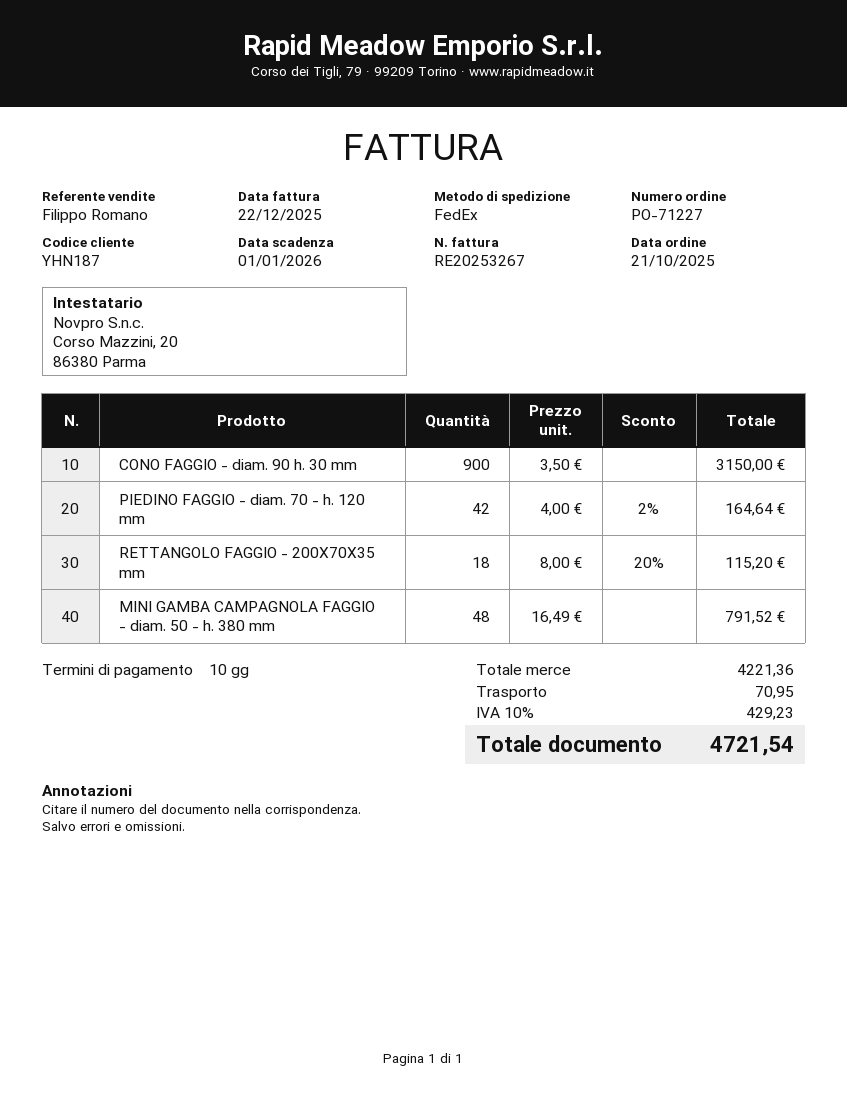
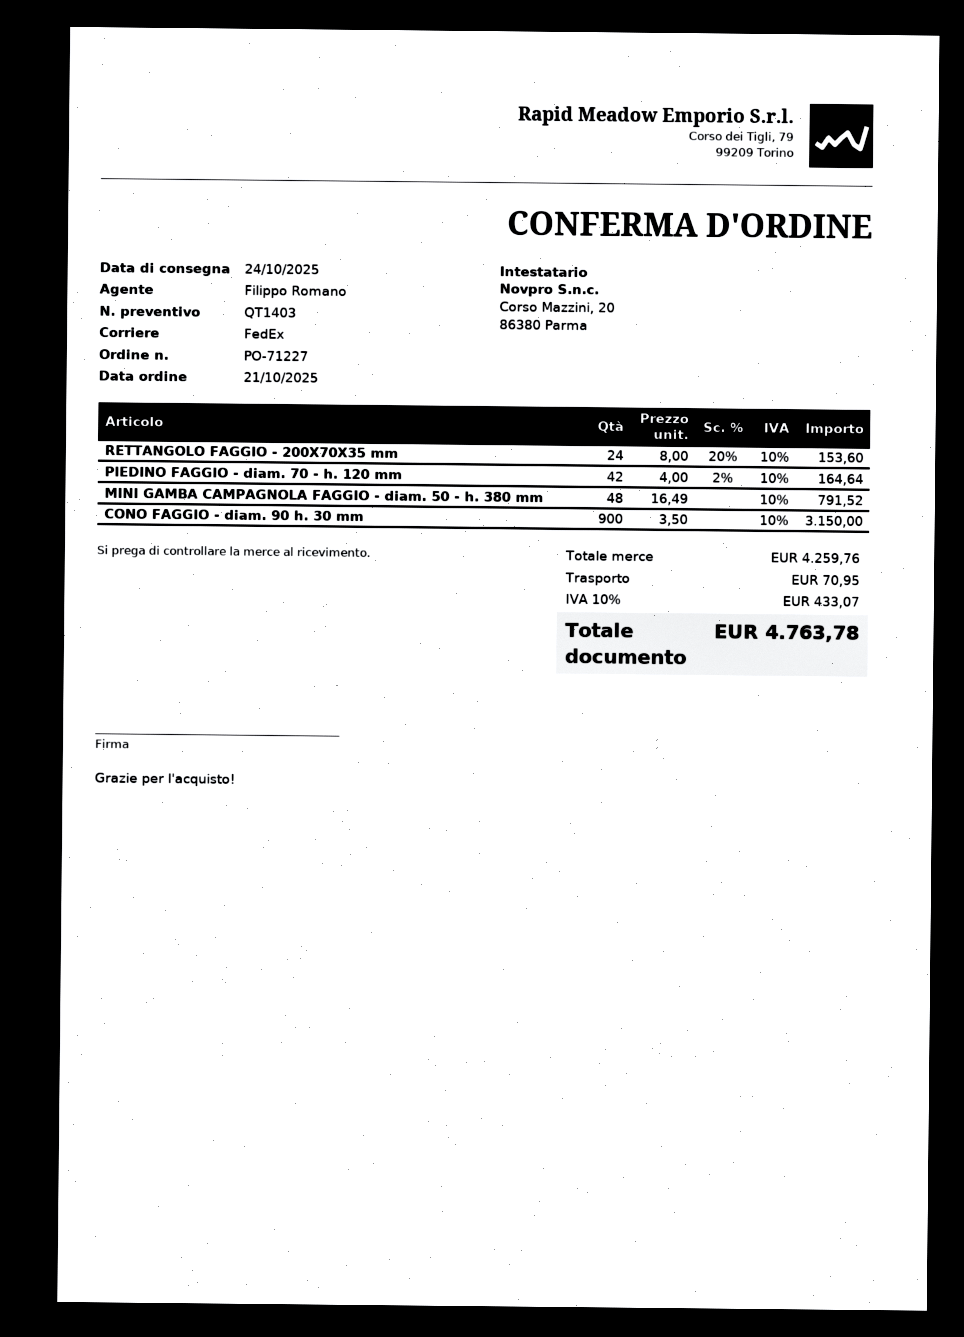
RETTANGOLO FAGGIO - 200X70X35 mm: 18 x 8.00 - 20% = 115.20 -> 24 x 8.00 - 20% = 153.60
subtotal: 4221.36 -> 4259.76
tax: 10% = 429.23 -> 10% = 433.07
total: 4721.54 -> 4763.78

